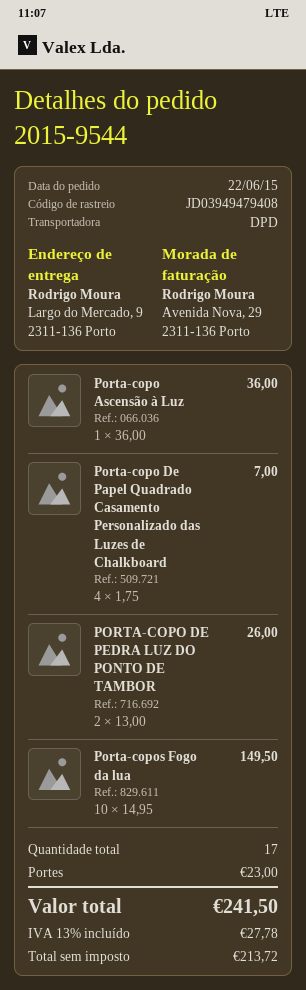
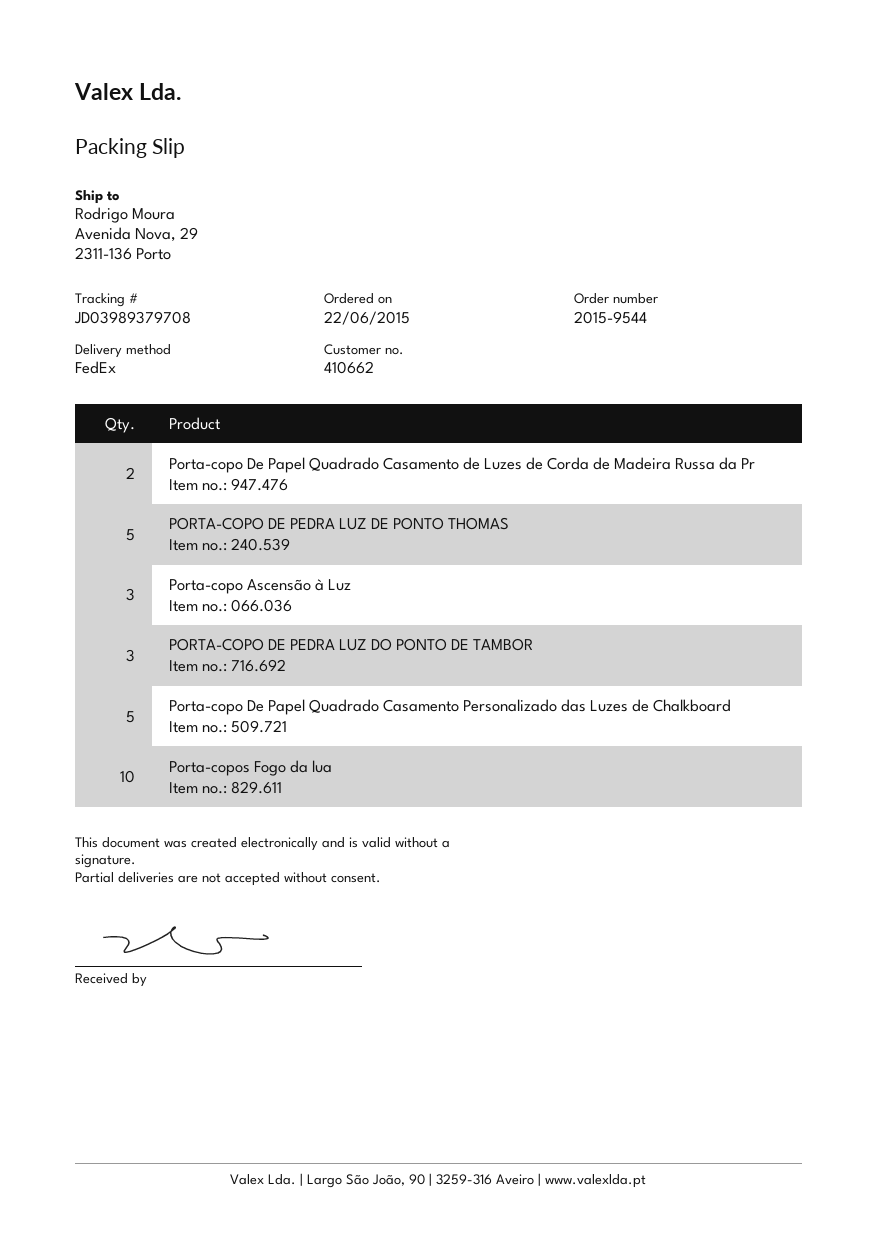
shipping method: DPD -> FedEx
tracking number: JD03949479408 -> JD03989379708
ship to: Largo do Mercado, 9, 2311-136 Porto -> Avenida Nova, 29, 2311-136 Porto
Porta-copo Ascensão à Luz: 1 -> 3
Porta-copo De Papel Quadrado Casamento Personalizado das Luzes de Chalkboard: 4 -> 5
PORTA-COPO DE PEDRA LUZ DO PONTO DE TAMBOR: 2 -> 3
Porta-copo De Papel Quadrado Casamento de Luzes de Corda de Madeira Russa da Pr: none -> 2
PORTA-COPO DE PEDRA LUZ DE PONTO THOMAS: none -> 5

